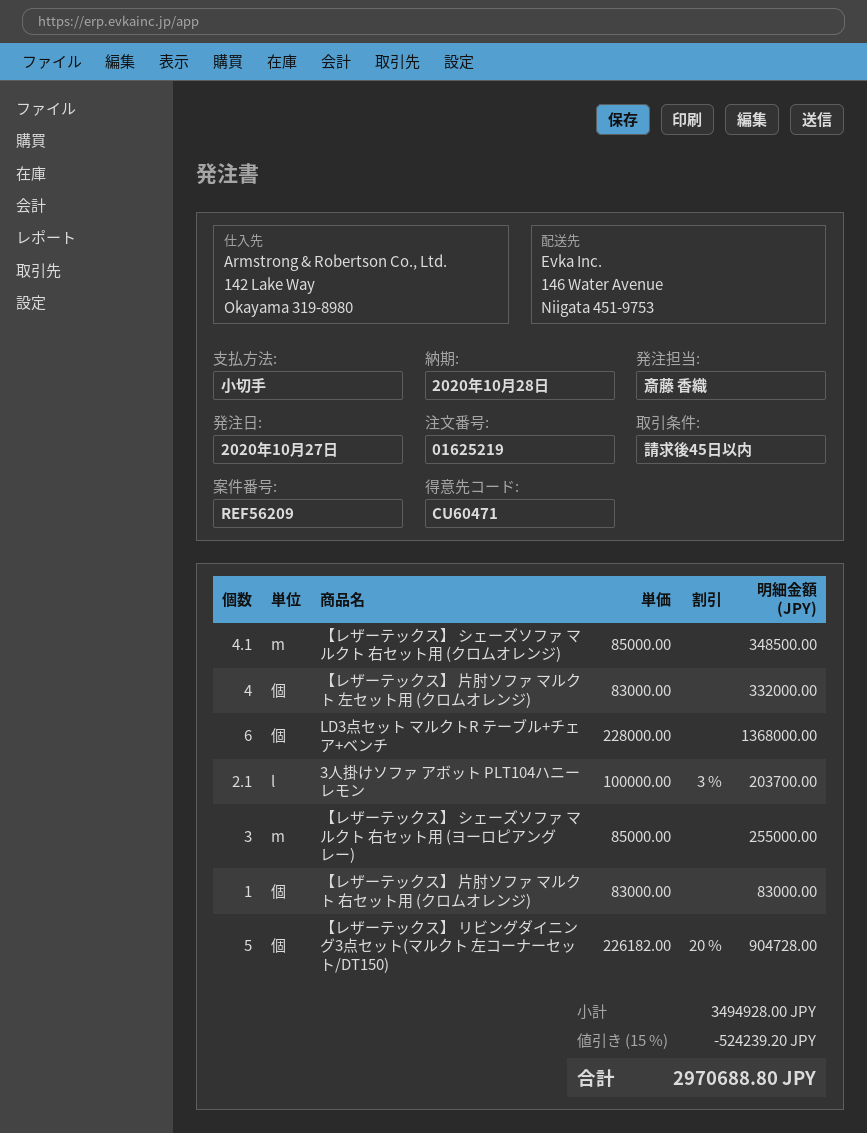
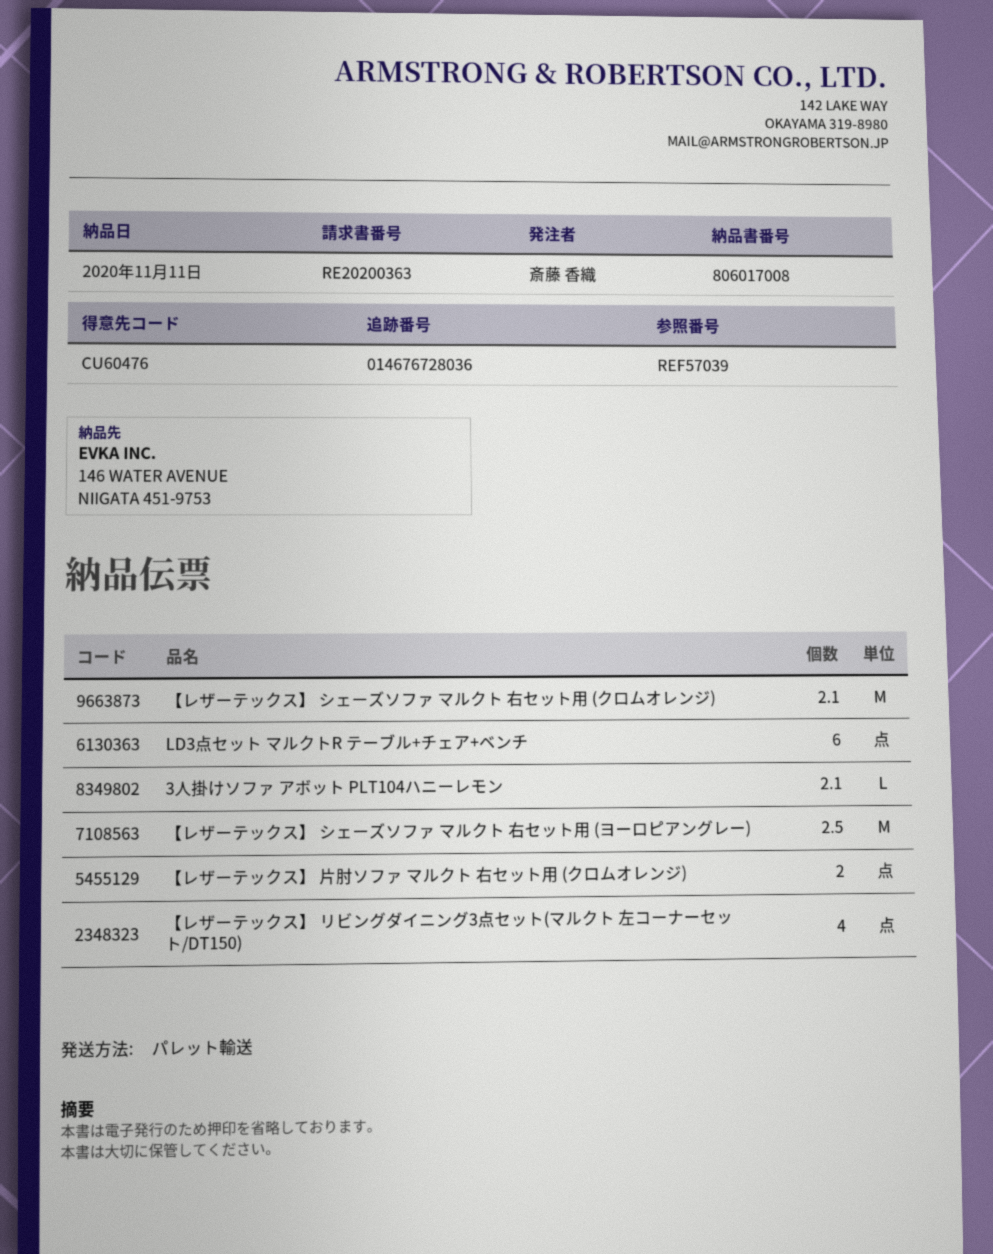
delivery date: 2020-10-28 -> 2020-11-11
customer number: CU60471 -> CU60476
reference: REF56209 -> REF57039
【レザーテックス】 シェーズソファ マルクト 右セット用 (クロムオレンジ): 4.1 -> 2.1
【レザーテックス】 片肘ソファ マルクト 左セット用 (クロムオレンジ): 4 -> none
【レザーテックス】 シェーズソファ マルクト 右セット用 (ヨーロピアングレー): 3 -> 2.5
【レザーテックス】 片肘ソファ マルクト 右セット用 (クロムオレンジ): 1 -> 2
【レザーテックス】 リビングダイニング3点セット(マルクト 左コーナーセット/DT150): 5 -> 4

